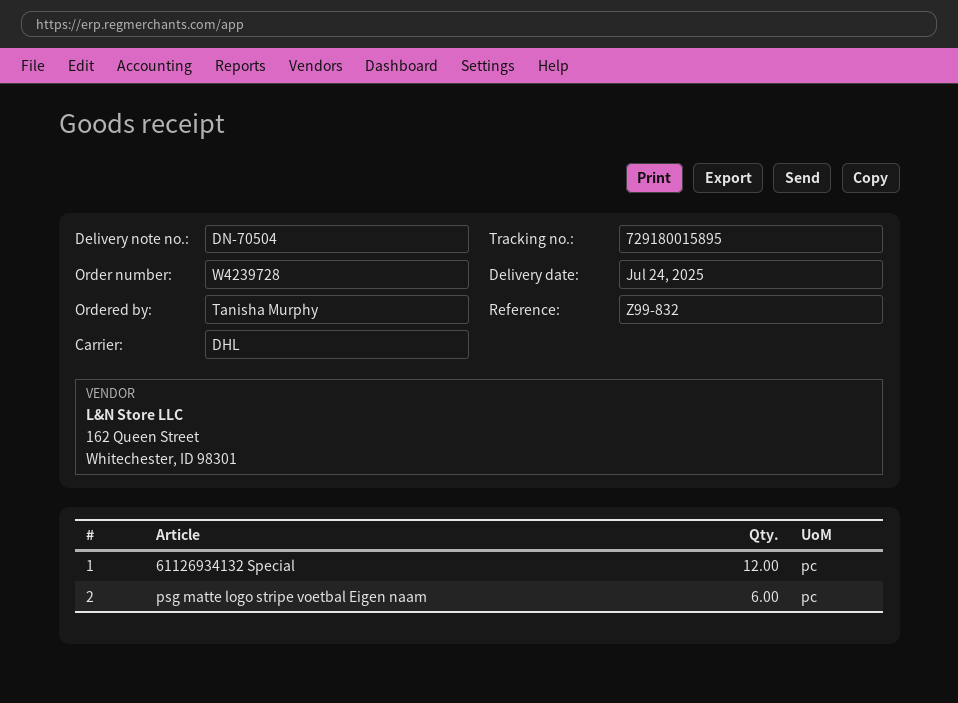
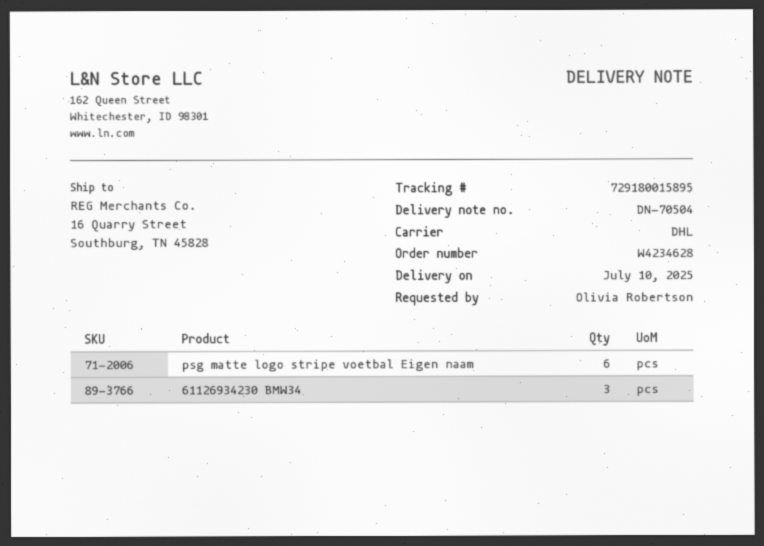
order number: W4239728 -> W4234628
delivery date: 2025-07-24 -> 2025-07-10
ordered by: Tanisha Murphy -> Olivia Robertson
61126934132 Special: 12 -> none
61126934230 BMW34: none -> 3

